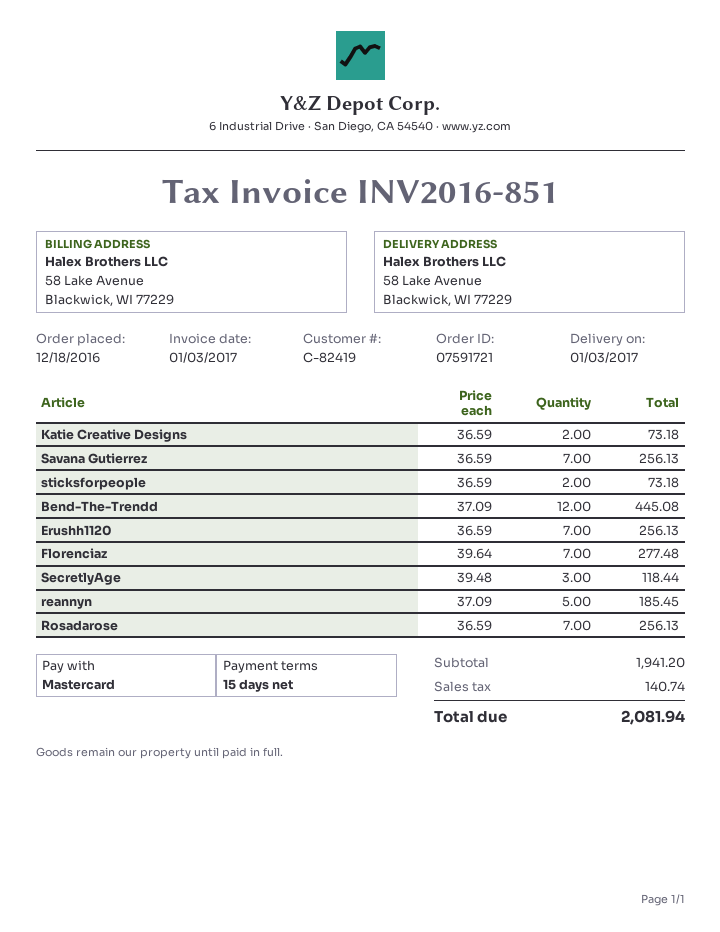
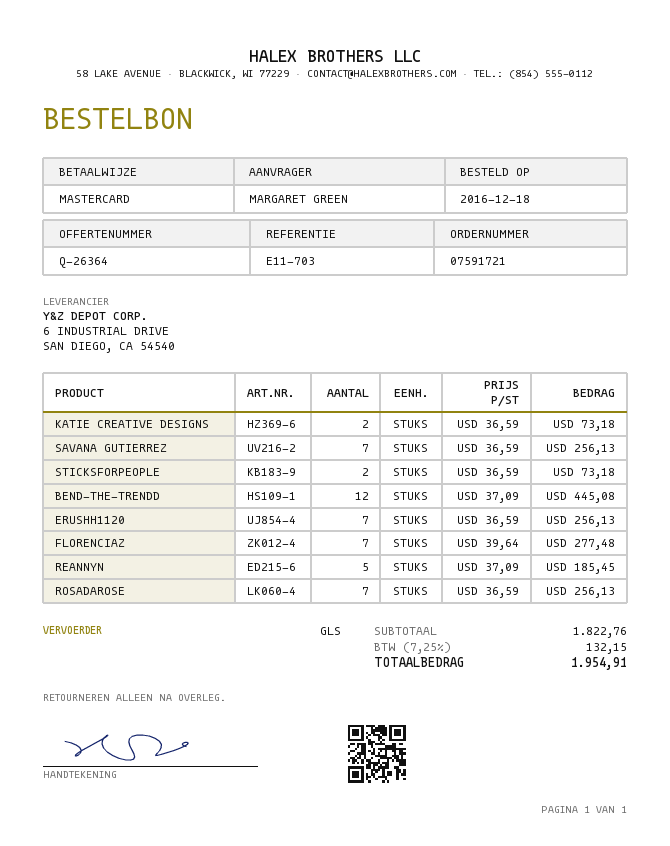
SecretlyAge: 3 x 39.48 = 118.44 -> none
subtotal: 1941.20 -> 1822.76
tax: 140.74 -> 132.15
total: 2081.94 -> 1954.91

